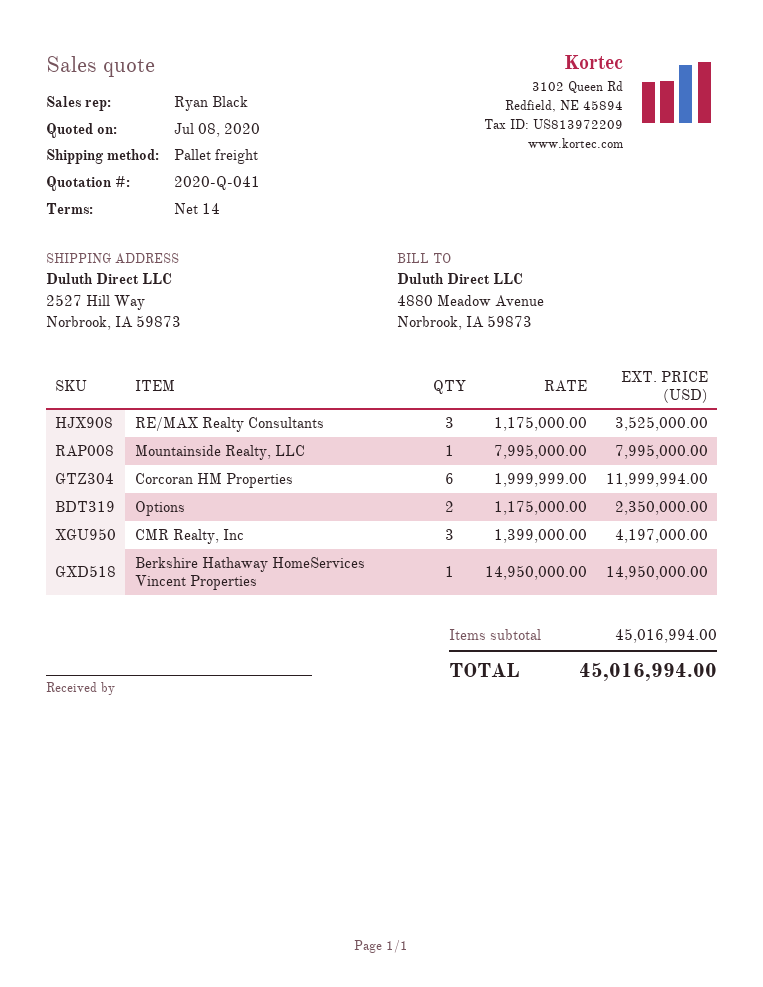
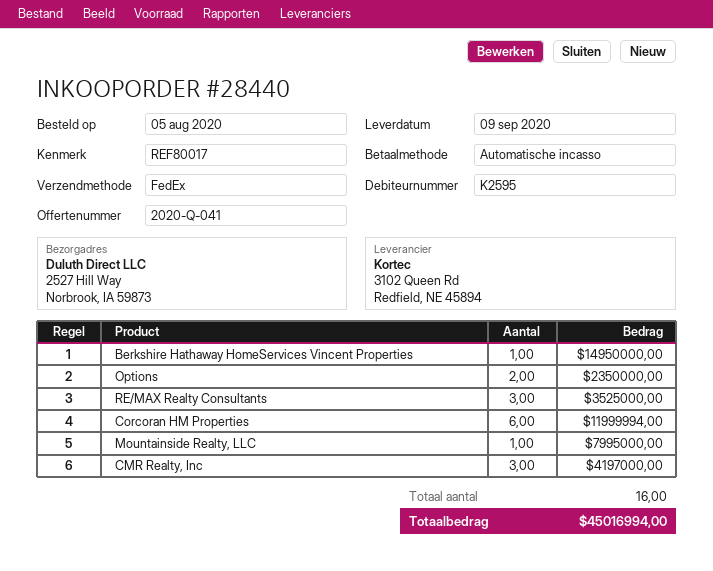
shipping method: pallet freight -> FedEx

